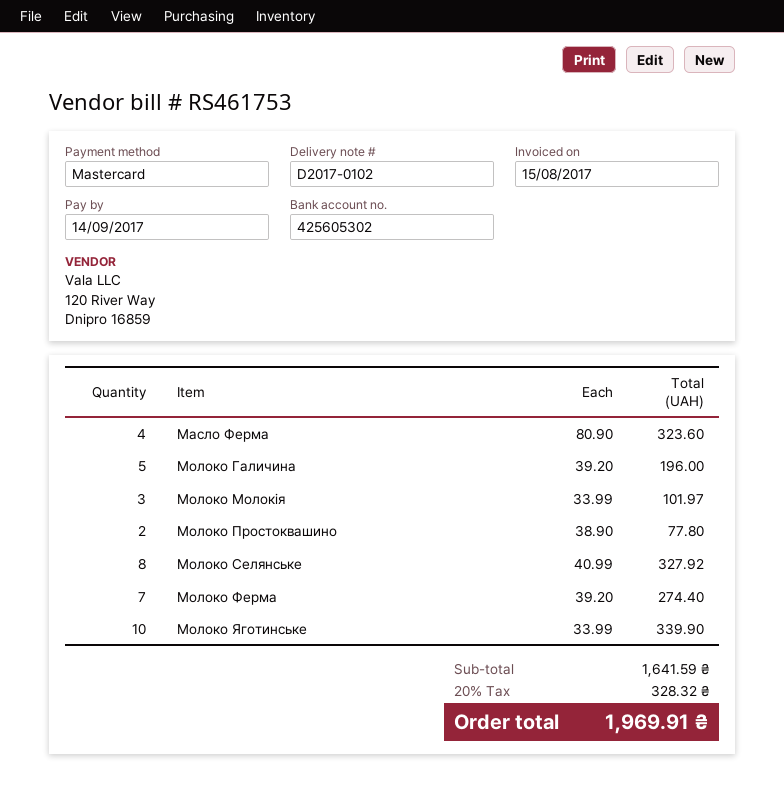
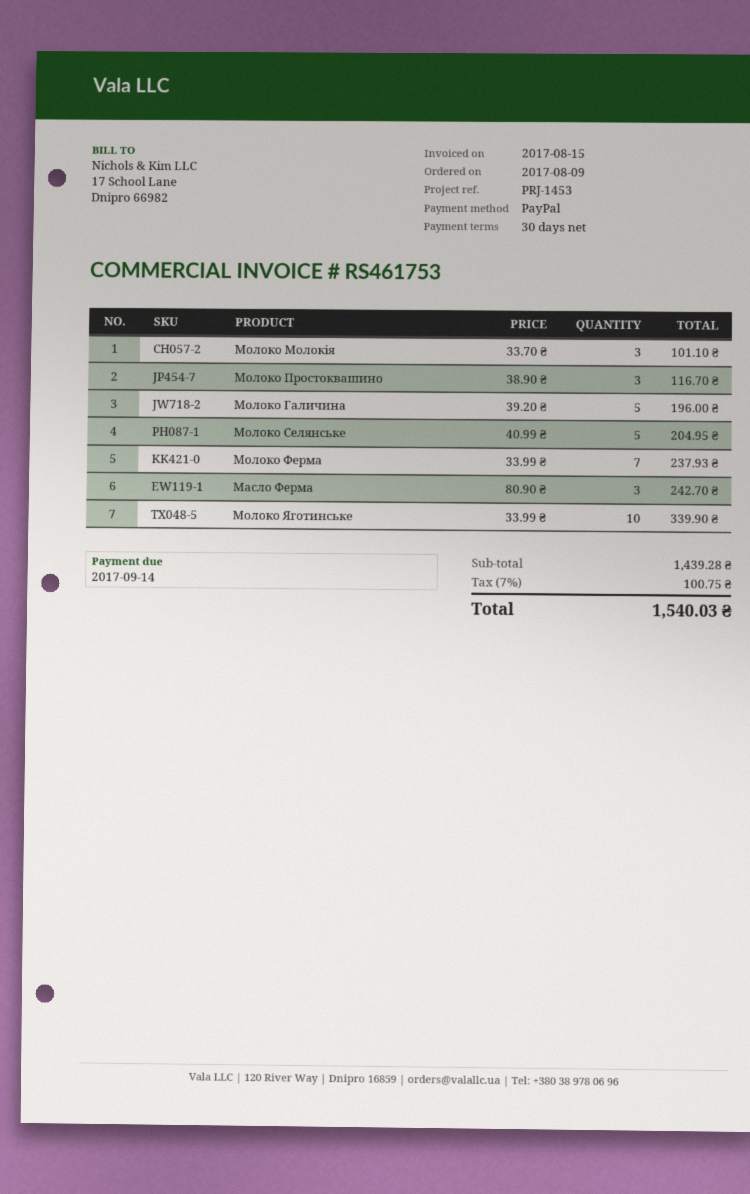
payment method: Mastercard -> PayPal
Масло Ферма: 4 x 80.90 = 323.60 -> 3 x 80.90 = 242.70
Молоко Молокія: 3 x 33.99 = 101.97 -> 3 x 33.70 = 101.10
Молоко Простоквашино: 2 x 38.90 = 77.80 -> 3 x 38.90 = 116.70
Молоко Селянське: 8 x 40.99 = 327.92 -> 5 x 40.99 = 204.95
Молоко Ферма: 7 x 39.20 = 274.40 -> 7 x 33.99 = 237.93
subtotal: 1641.59 -> 1439.28
tax: 20% = 328.32 -> 7% = 100.75
total: 1969.91 -> 1540.03

